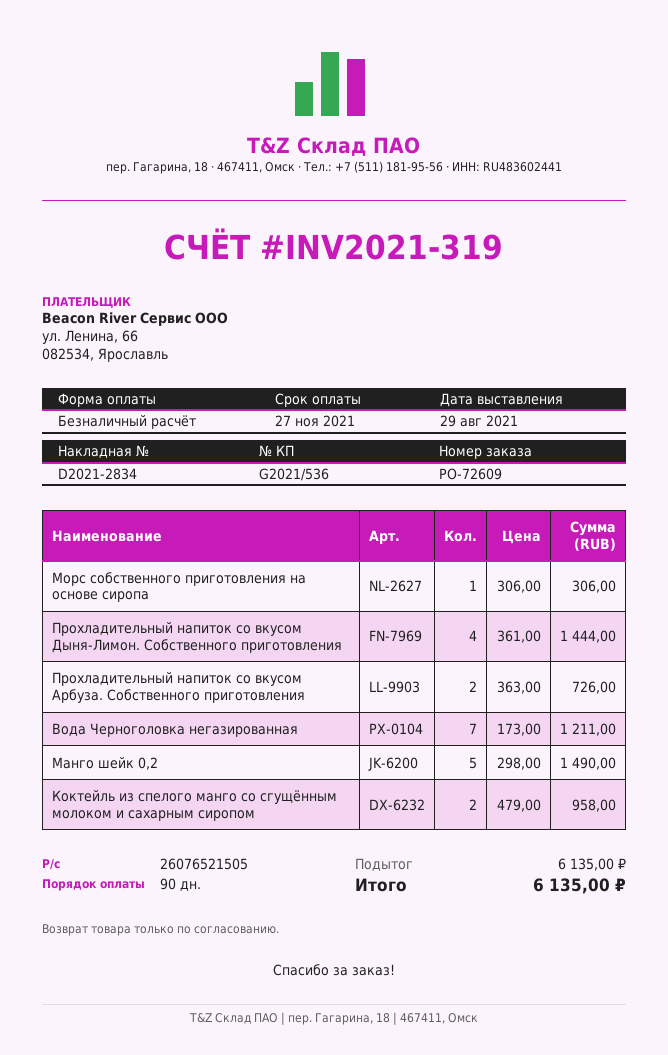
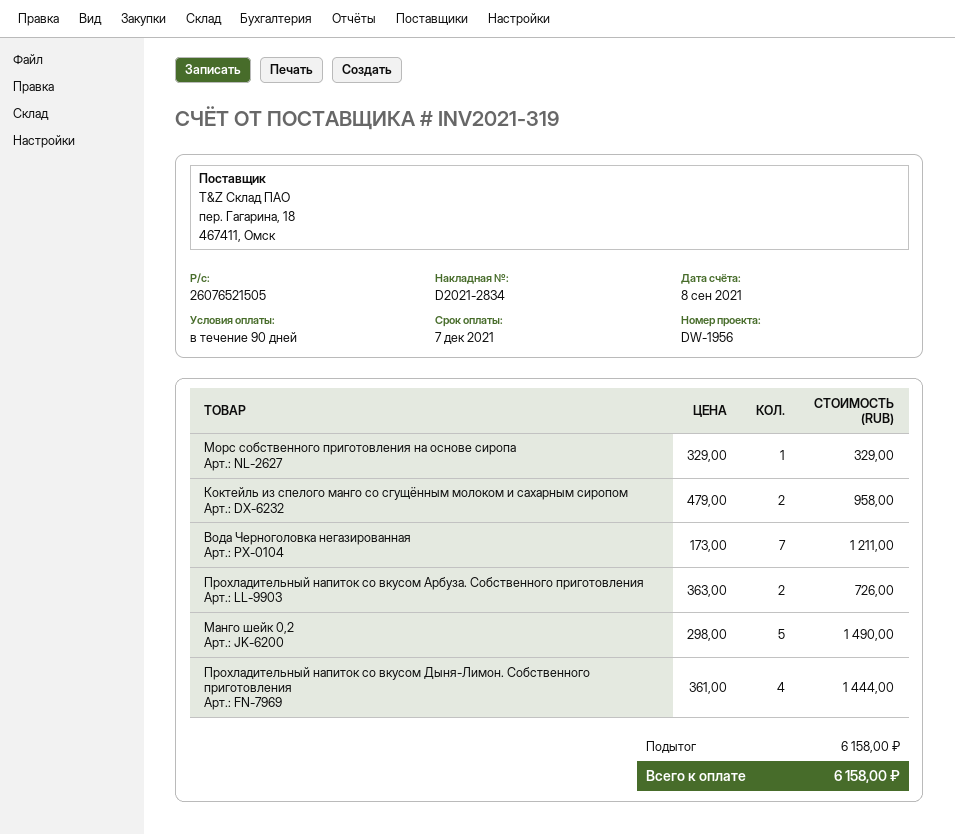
invoice date: 2021-08-29 -> 2021-09-08
due date: 2021-11-27 -> 2021-12-07
Морс собственного приготовления на основе сиропа: 1 x 306.00 = 306.00 -> 1 x 329.00 = 329.00
subtotal: 6135.00 -> 6158.00
total: 6135.00 -> 6158.00

